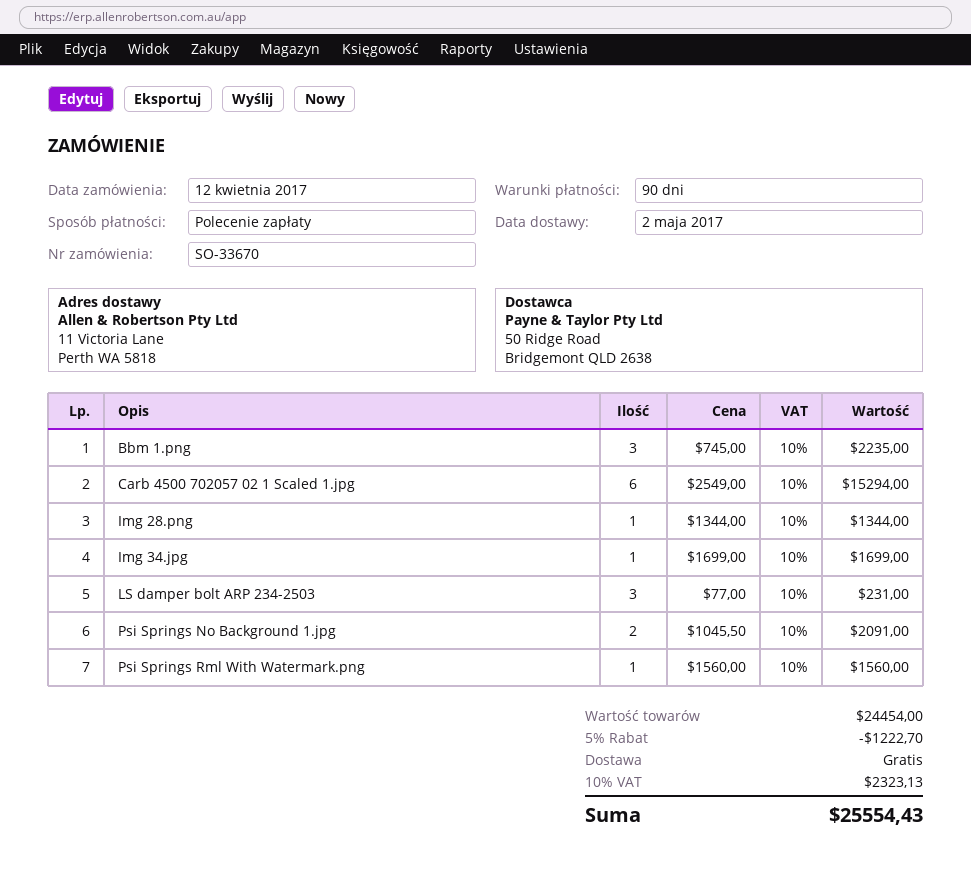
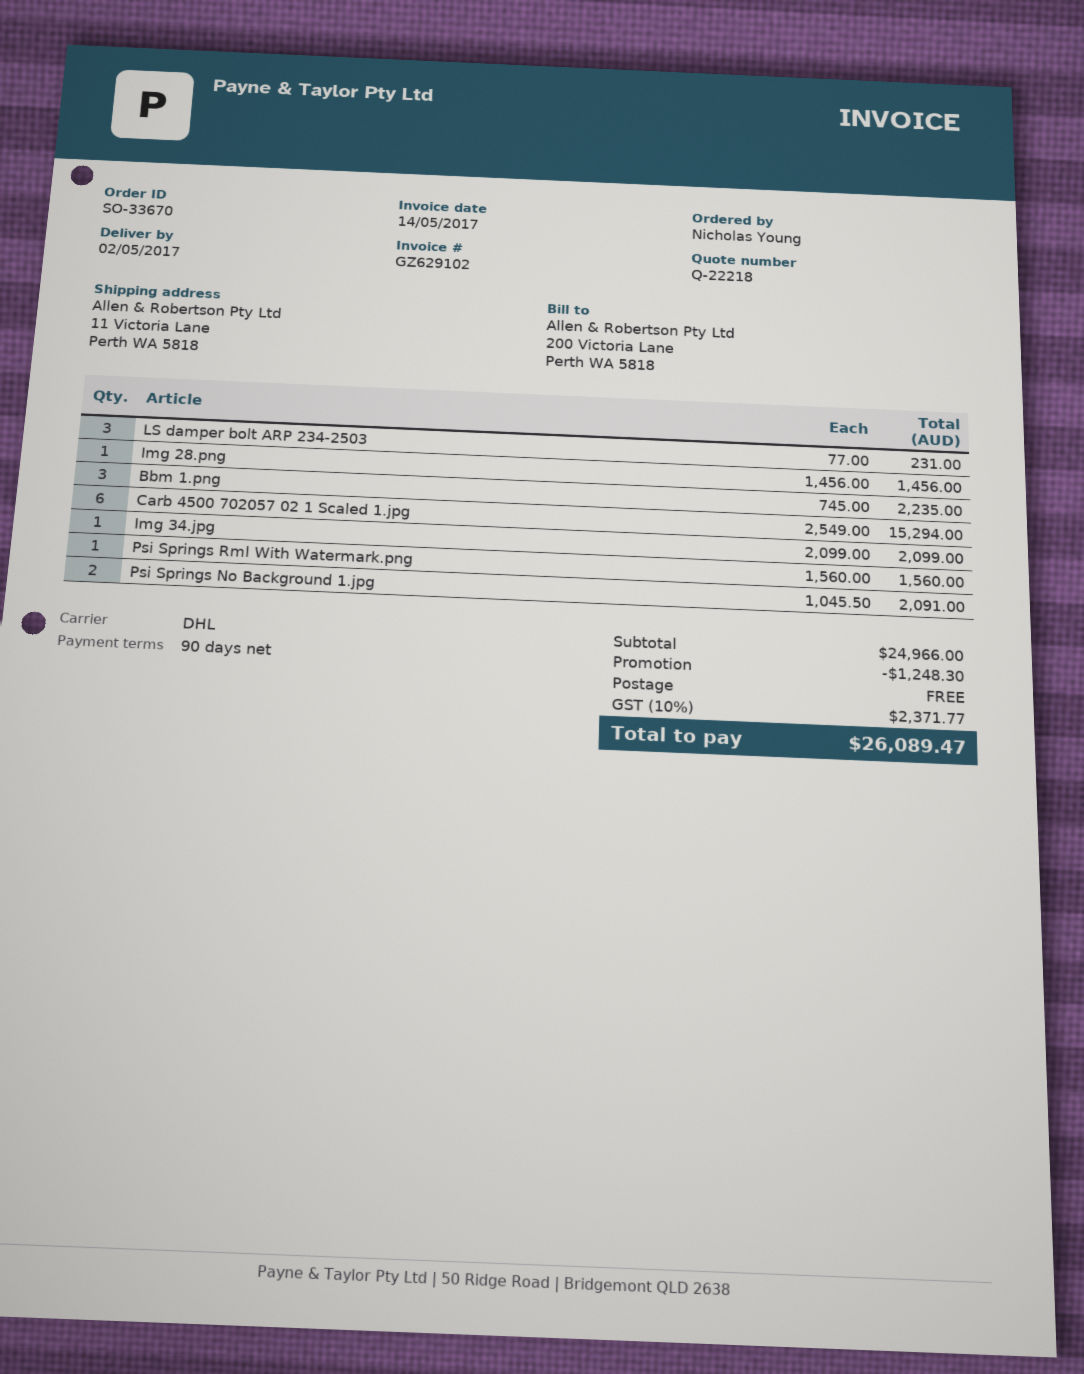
Img 28.png: 1 x 1344.00 = 1344.00 -> 1 x 1456.00 = 1456.00
Img 34.jpg: 1 x 1699.00 = 1699.00 -> 1 x 2099.00 = 2099.00
subtotal: 24454.00 -> 24966.00
discount: 1222.70 -> 1248.30
tax: 10% = 2323.13 -> 10% = 2371.77
total: 25554.43 -> 26089.47

